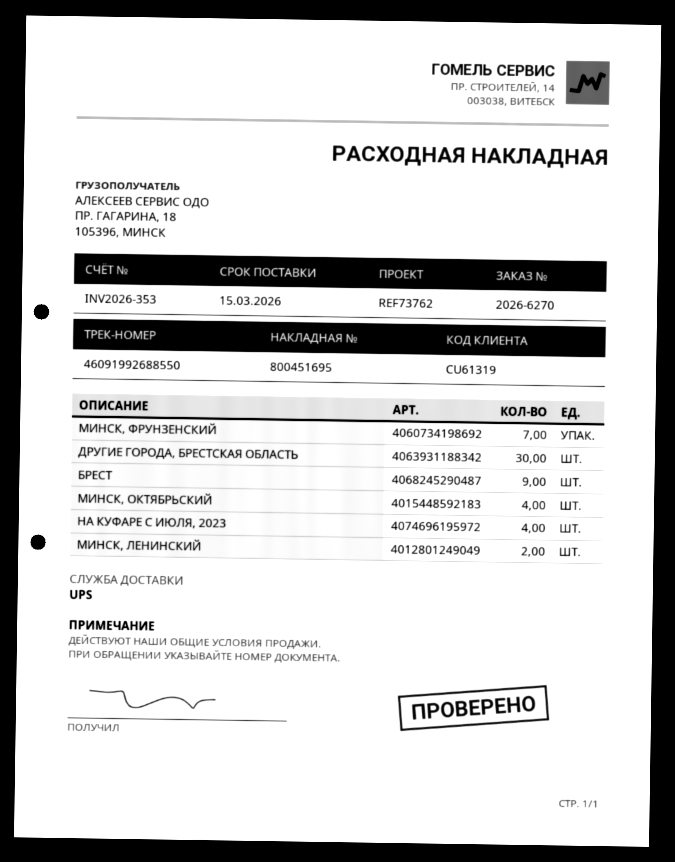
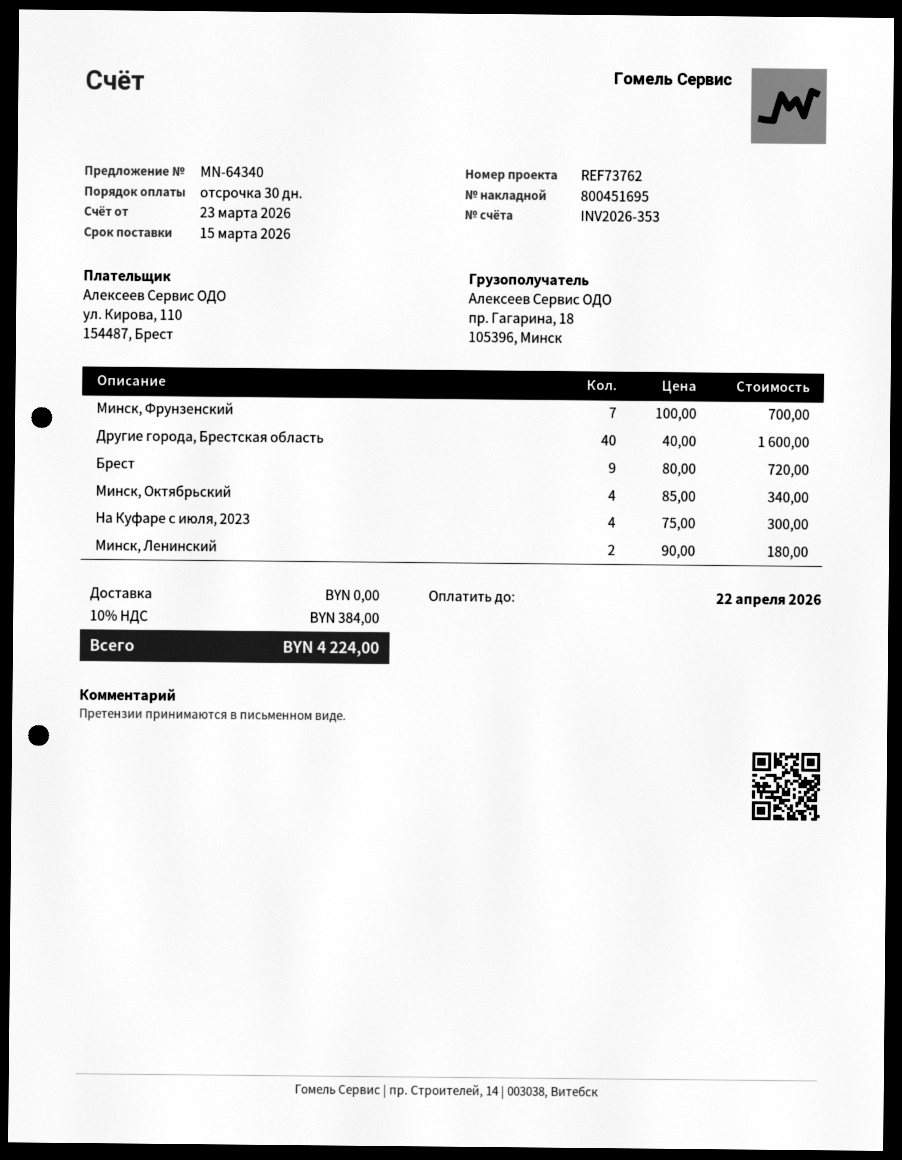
ДРУГИЕ ГОРОДА, БРЕСТСКАЯ ОБЛАСТЬ: 30 -> 40

